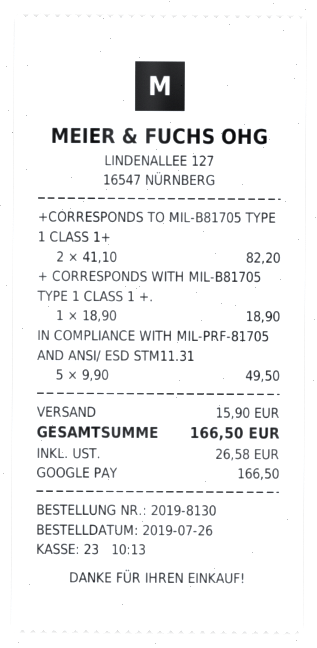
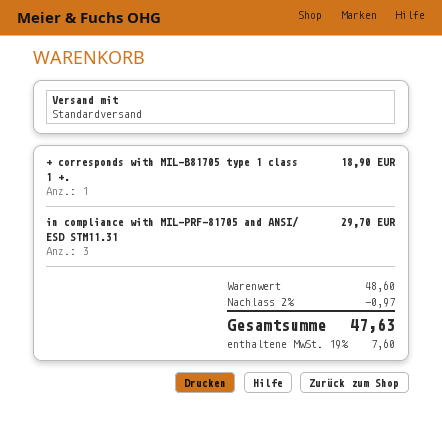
+CORRESPONDS TO MIL-B81705 TYPE 1 CLASS 1+: 2 for 82.20 -> none
IN COMPLIANCE WITH MIL-PRF-81705 AND ANSI/ ESD STM11.31: 5 for 49.50 -> 3 for 29.70
discount: none -> 2% = 0.97
shipping: 15.90 -> none
tax: 26.58 -> 7.60
total: 166.50 -> 47.63

